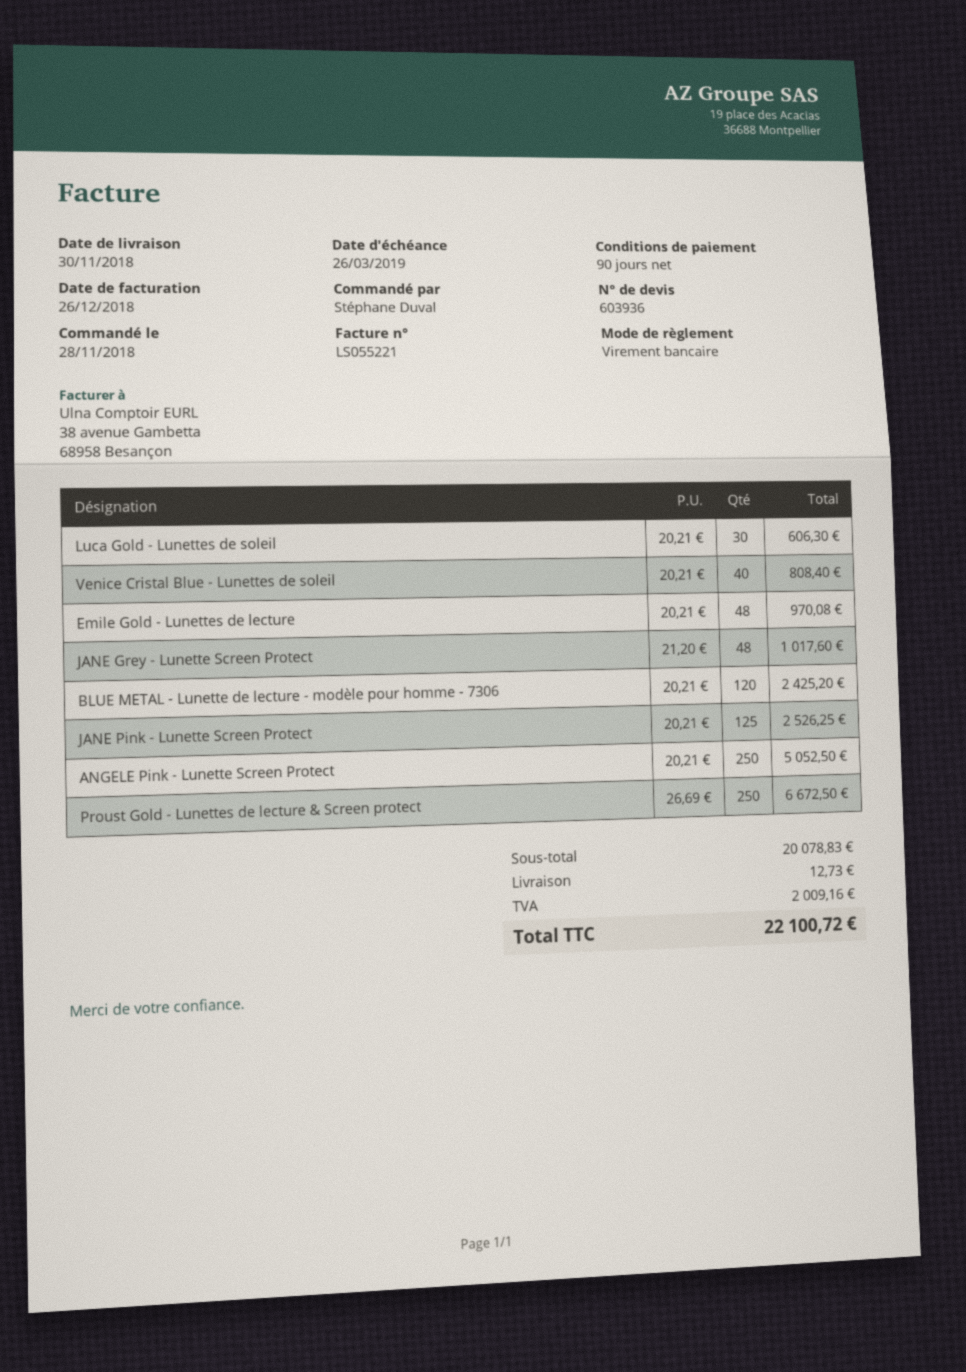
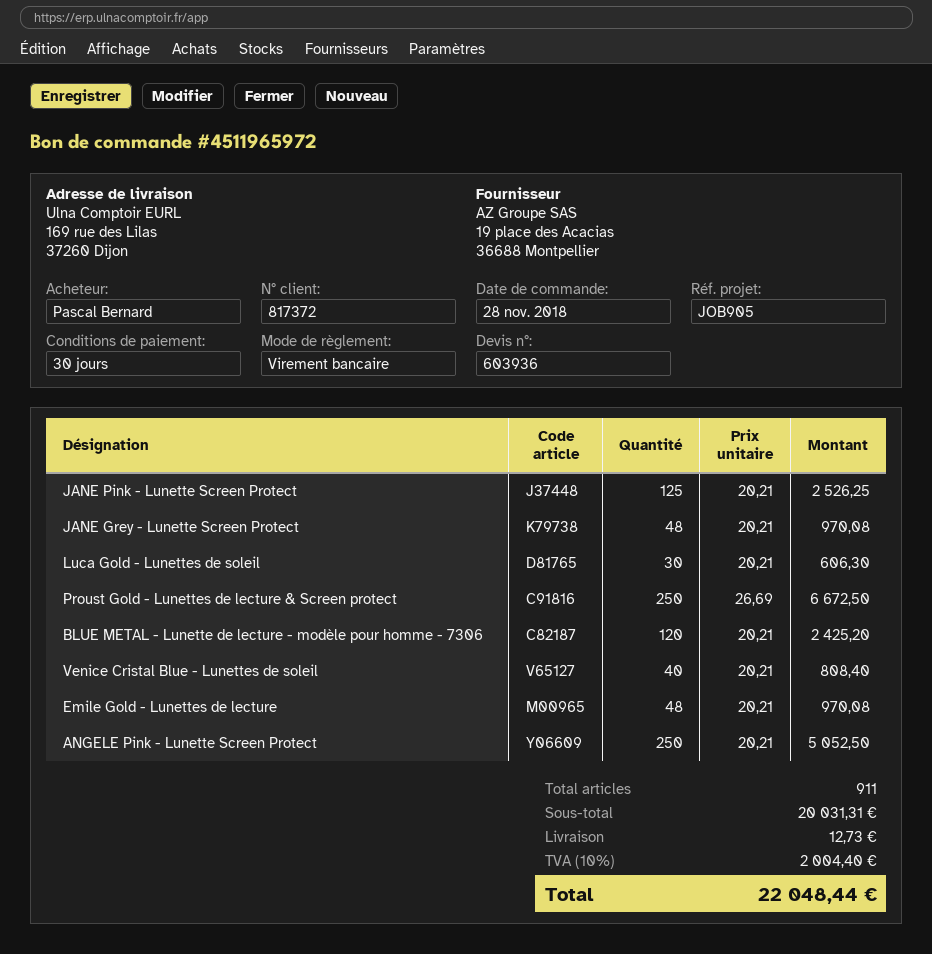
payment terms: 90 days -> 30 days
ordered by: Stéphane Duval -> Pascal Bernard
JANE Grey - Lunette Screen Protect: 48 x 21.20 = 1017.60 -> 48 x 20.21 = 970.08
subtotal: 20078.83 -> 20031.31
tax: 2009.16 -> 2004.40
total: 22100.72 -> 22048.44

